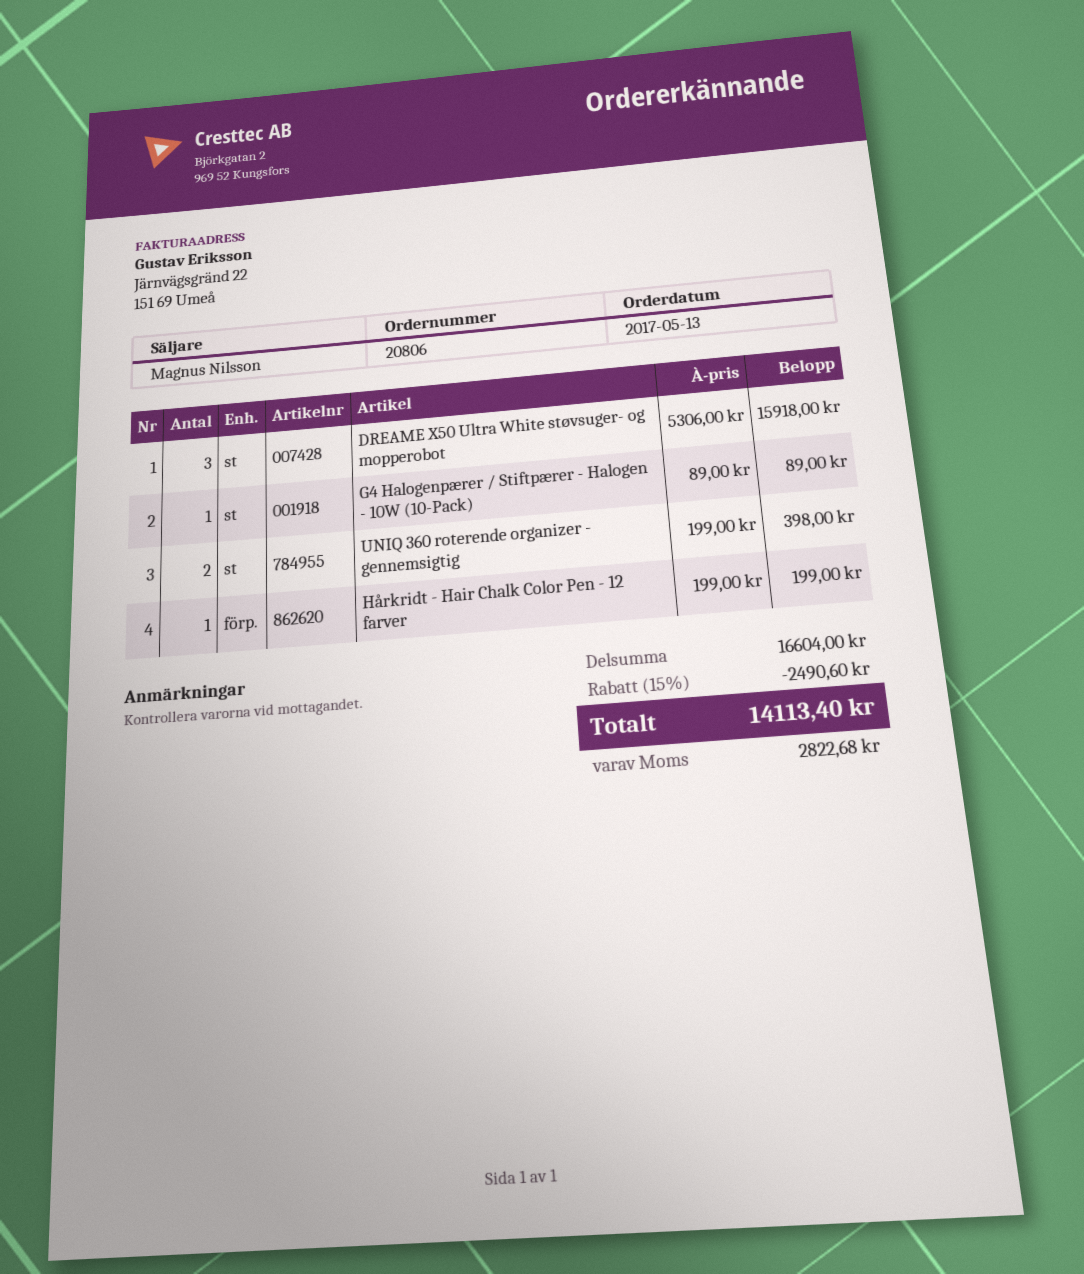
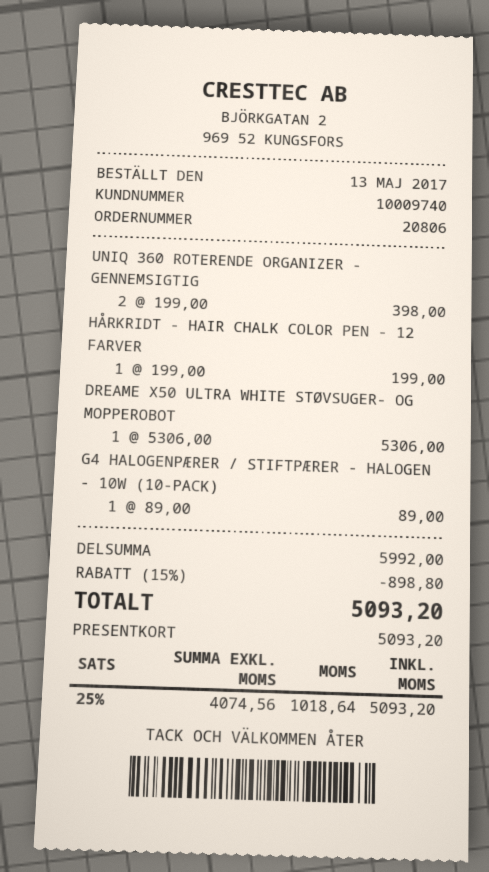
DREAME X50 Ultra White støvsuger- og mopperobot: 3 x 5306.00 = 15918.00 -> 1 x 5306.00 = 5306.00
subtotal: 16604.00 -> 5992.00
discount: 15% = 2490.60 -> 15% = 898.80
tax: 2822.68 -> 1018.64
total: 14113.40 -> 5093.20

